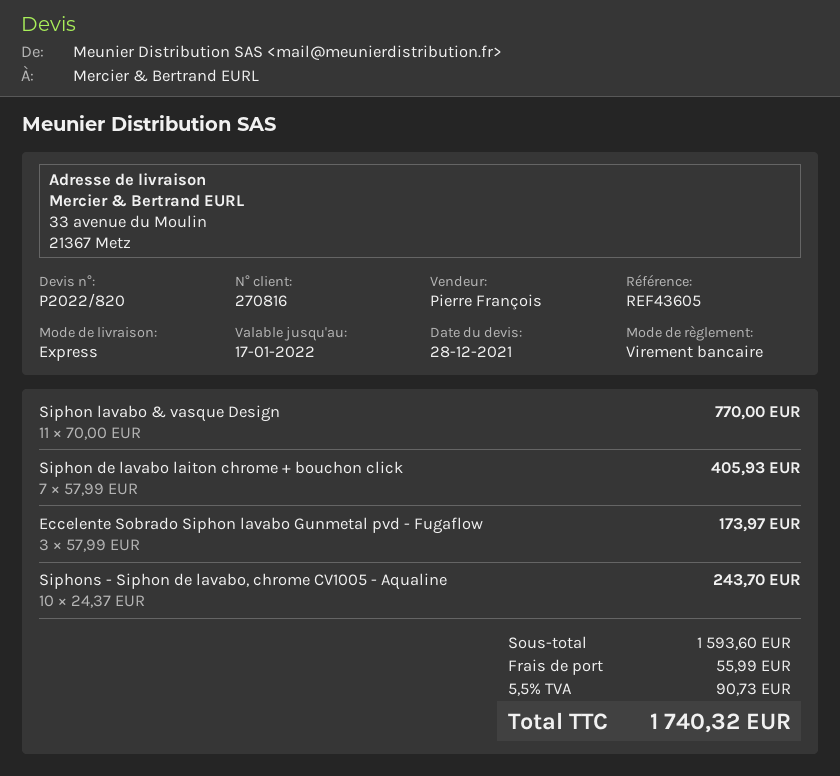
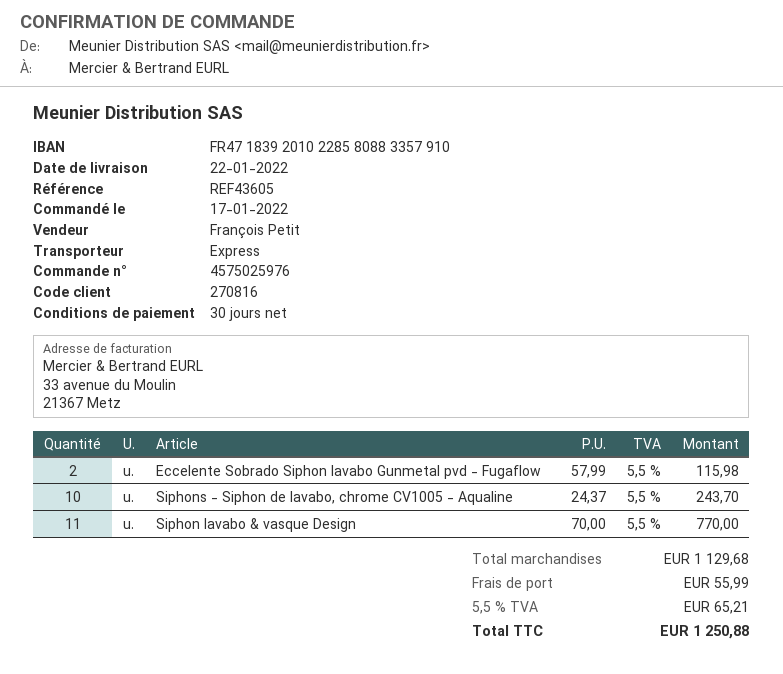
sales rep: Pierre François -> François Petit
Siphon de lavabo laiton chrome + bouchon click: 7 x 57.99 = 405.93 -> none
Eccelente Sobrado Siphon lavabo Gunmetal pvd - Fugaflow: 3 x 57.99 = 173.97 -> 2 x 57.99 = 115.98
subtotal: 1593.60 -> 1129.68
tax: 5.5% = 90.73 -> 5.5% = 65.21
total: 1740.32 -> 1250.88

